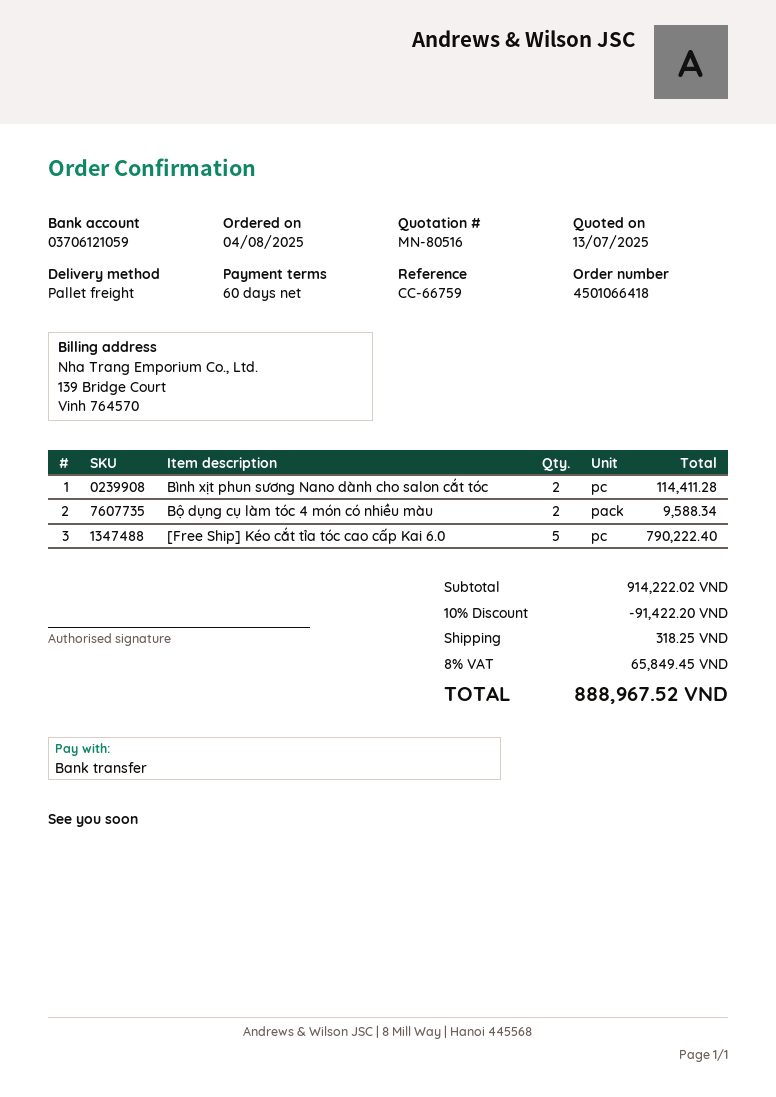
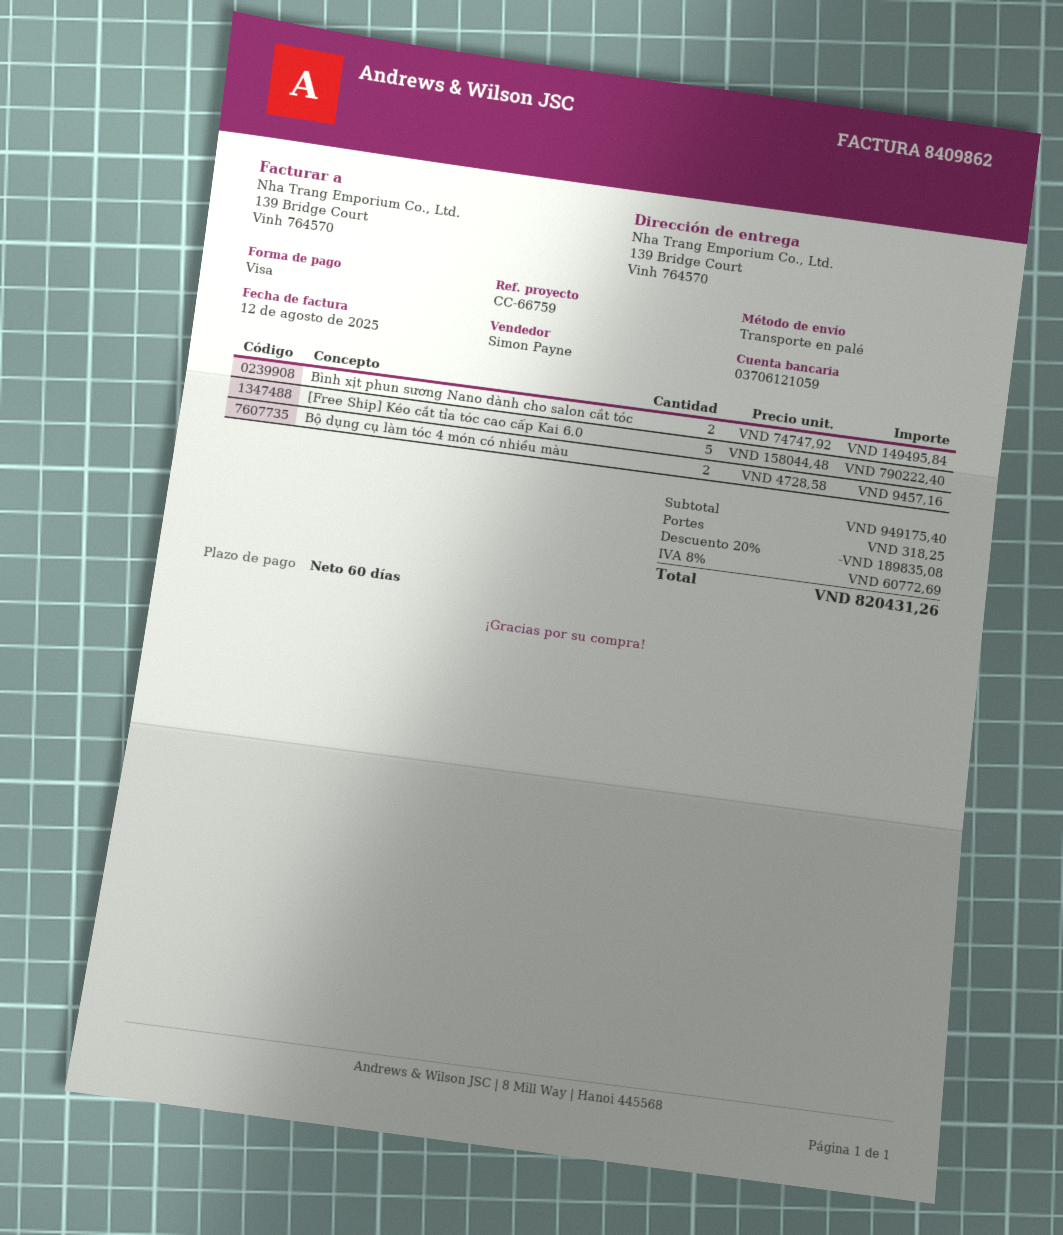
payment method: bank transfer -> Visa
Bình xịt phun sương Nano dành cho salon cắt tóc: 2 for 114411.28 -> 2 for 149495.84
Bộ dụng cụ làm tóc 4 món có nhiều màu: 2 for 9588.34 -> 2 for 9457.16
subtotal: 914222.02 -> 949175.40
discount: 10% = 91422.20 -> 20% = 189835.08
tax: 8% = 65849.45 -> 8% = 60772.69
total: 888967.52 -> 820431.26

